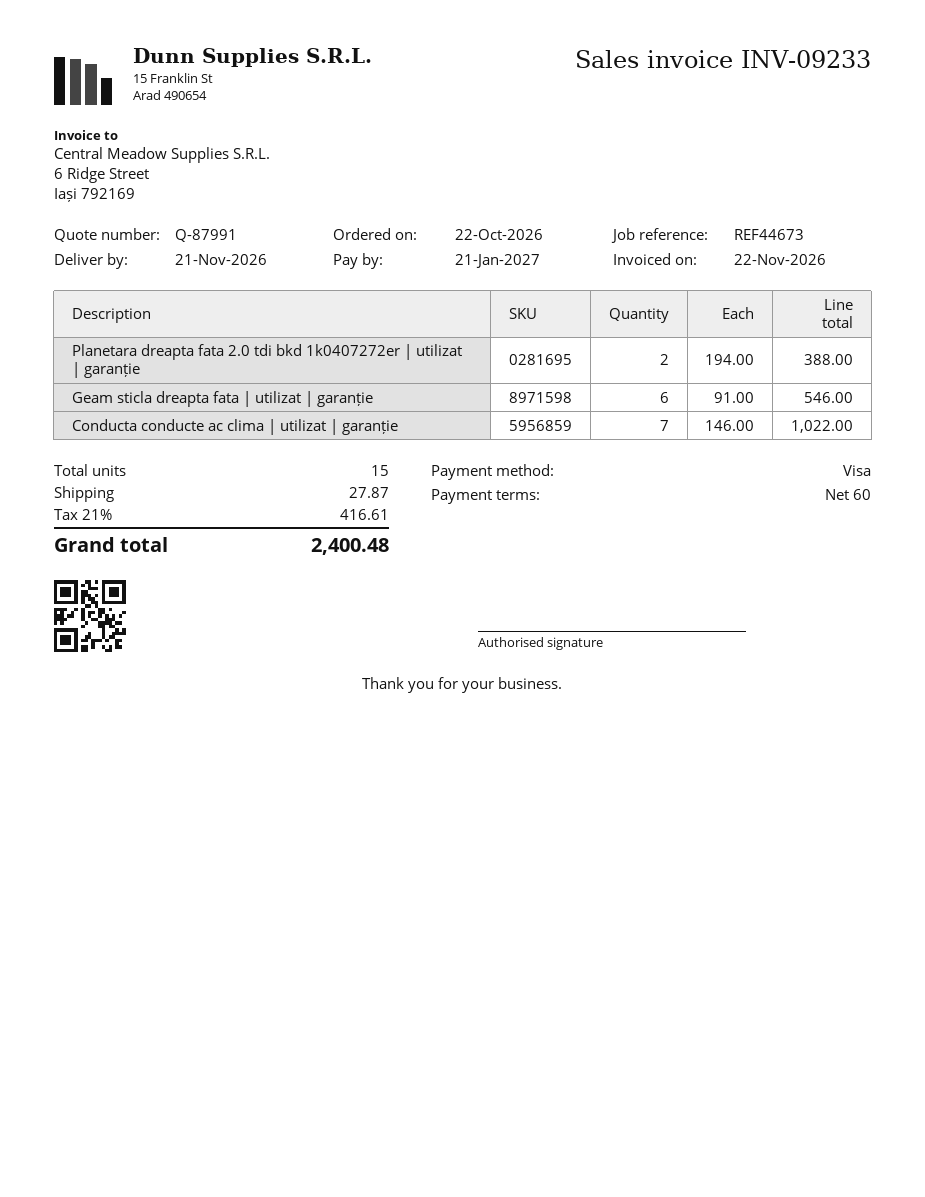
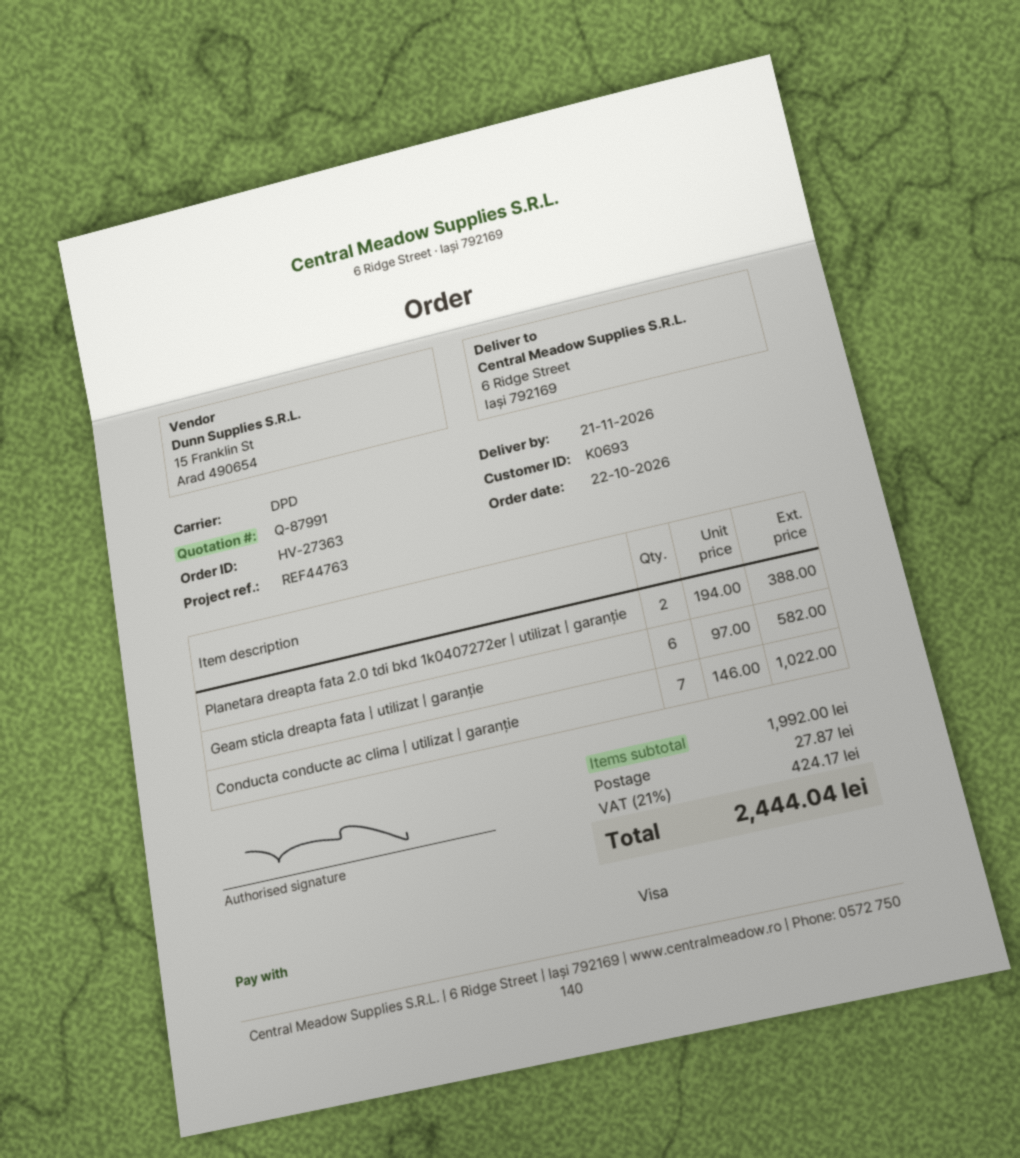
reference: REF44673 -> REF44763
Geam sticla dreapta fata | utilizat | garanție: 6 x 91.00 = 546.00 -> 6 x 97.00 = 582.00
tax: 21% = 416.61 -> 21% = 424.17
total: 2400.48 -> 2444.04

